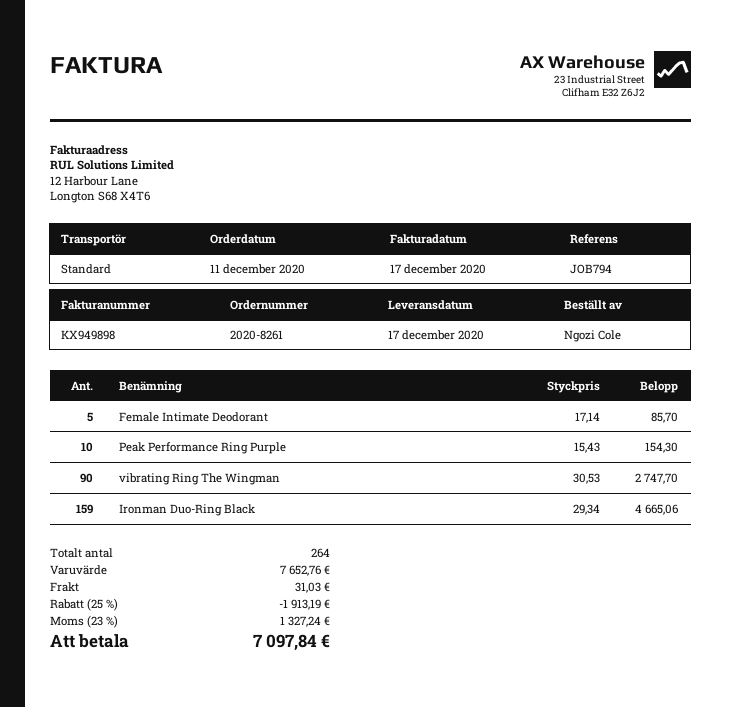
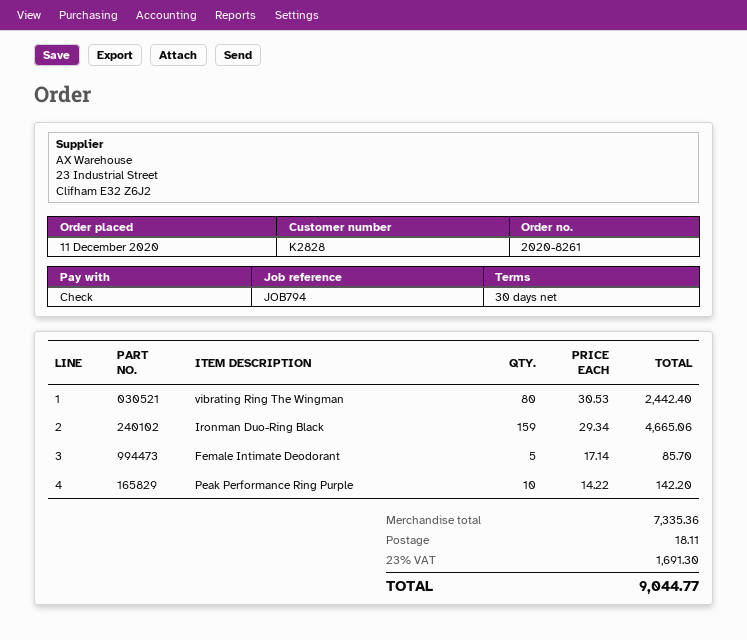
Peak Performance Ring Purple: 10 x 15.43 = 154.30 -> 10 x 14.22 = 142.20
vibrating Ring The Wingman: 90 x 30.53 = 2747.70 -> 80 x 30.53 = 2442.40
subtotal: 7652.76 -> 7335.36
discount: 25% = 1913.19 -> none
shipping: 31.03 -> 18.11
tax: 23% = 1327.24 -> 23% = 1691.30
total: 7097.84 -> 9044.77

